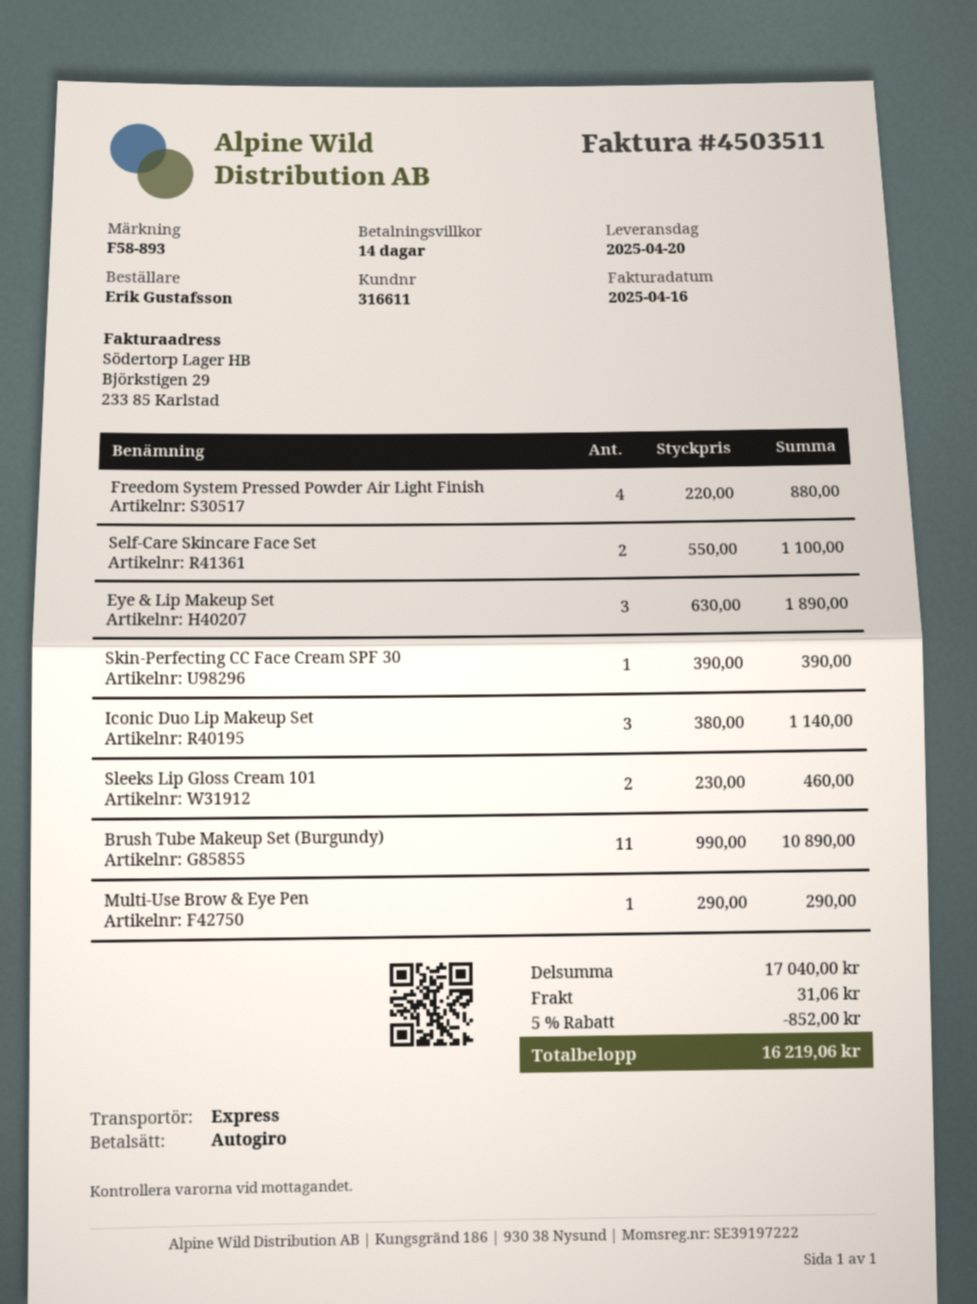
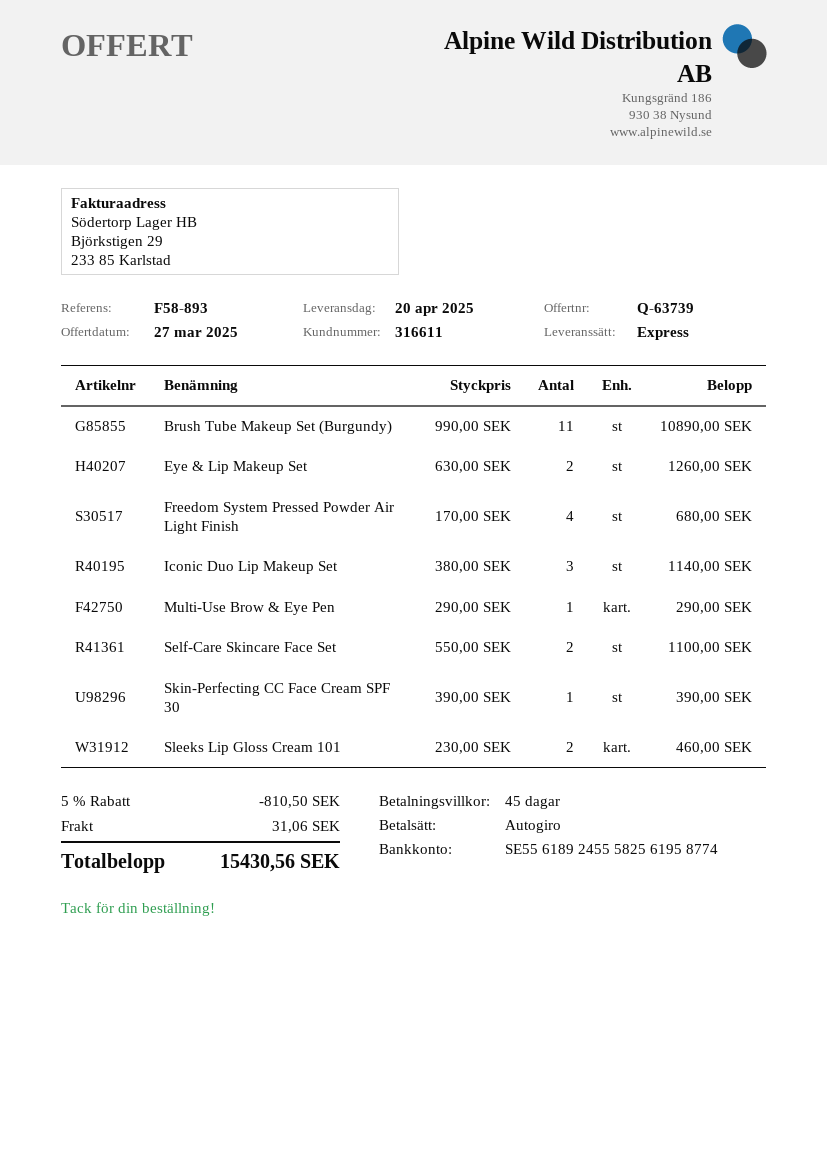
payment terms: 14 days -> 45 days
Freedom System Pressed Powder Air Light Finish: 4 x 220.00 = 880.00 -> 4 x 170.00 = 680.00
Eye & Lip Makeup Set: 3 x 630.00 = 1890.00 -> 2 x 630.00 = 1260.00
discount: 5% = 852.00 -> 5% = 810.50
total: 16219.06 -> 15430.56

